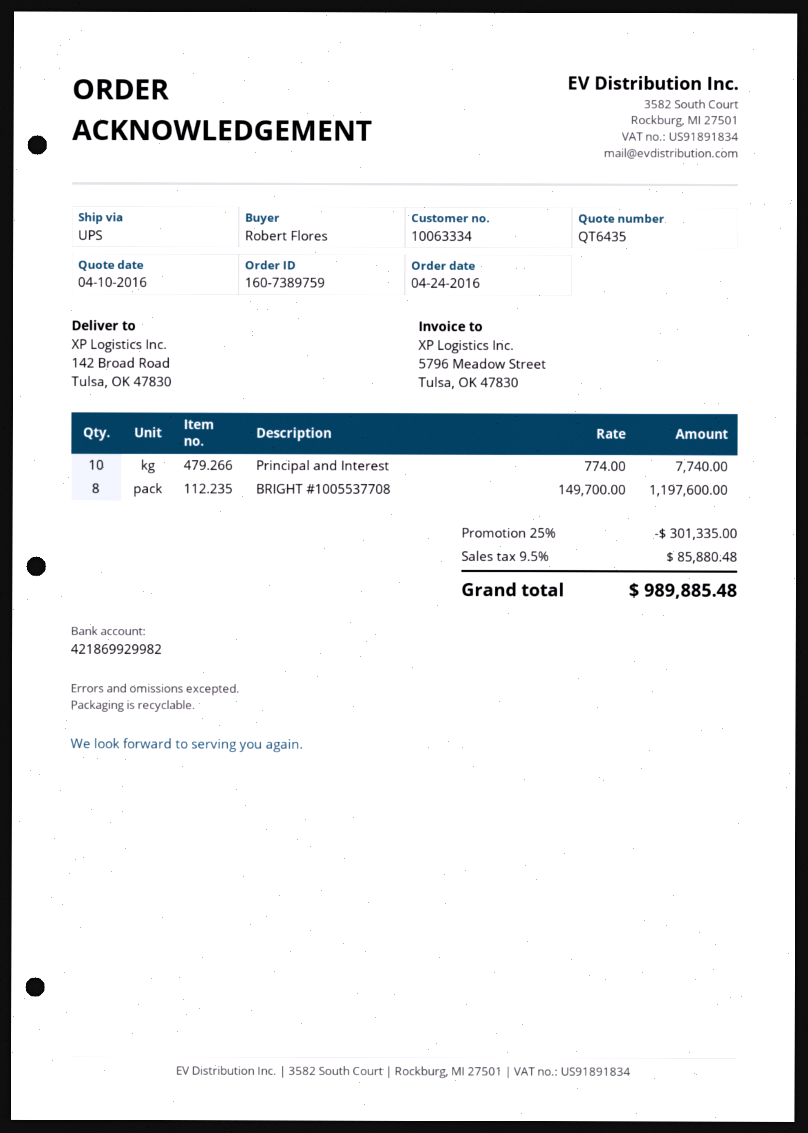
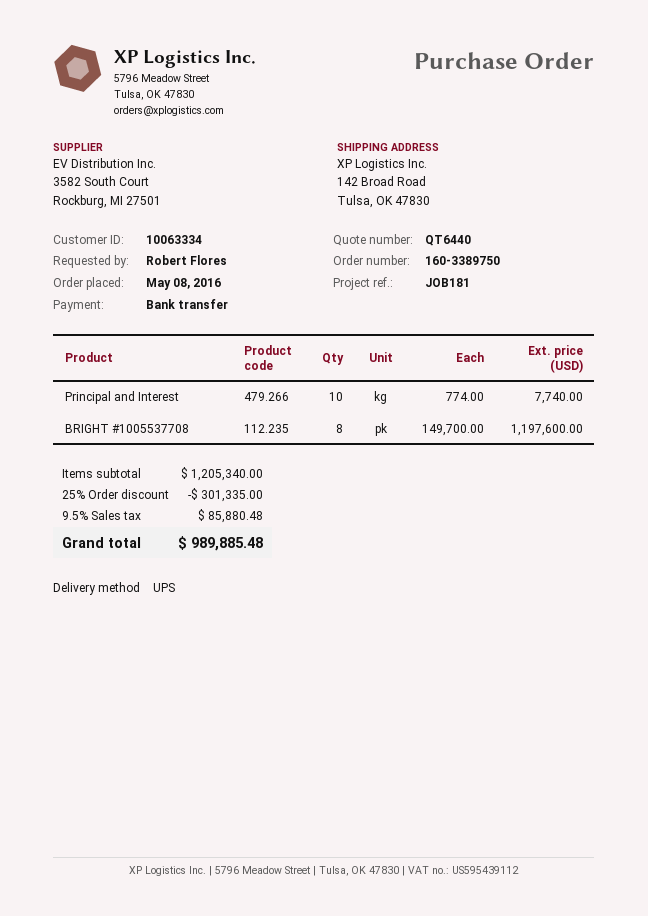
quote number: QT6435 -> QT6440
order number: 160-7389759 -> 160-3389750
order date: 2016-04-24 -> 2016-05-08

